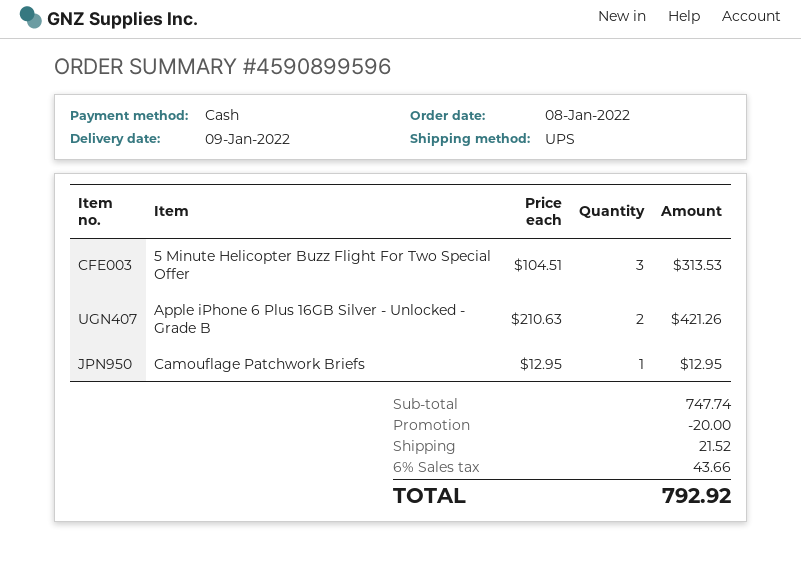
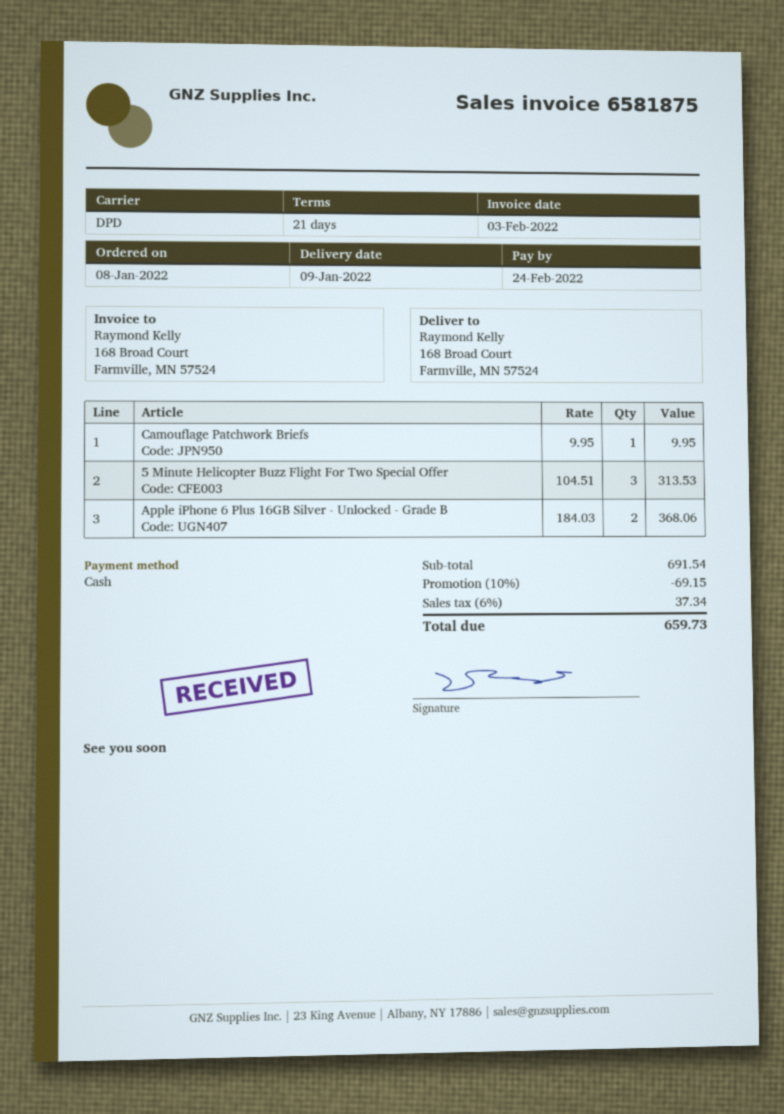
shipping method: UPS -> DPD
Apple iPhone 6 Plus 16GB Silver - Unlocked - Grade B: 2 x 210.63 = 421.26 -> 2 x 184.03 = 368.06
Camouflage Patchwork Briefs: 1 x 12.95 = 12.95 -> 1 x 9.95 = 9.95
subtotal: 747.74 -> 691.54
discount: 20.00 -> 69.15
shipping: 21.52 -> none
tax: 6% = 43.66 -> 6% = 37.34
total: 792.92 -> 659.73

